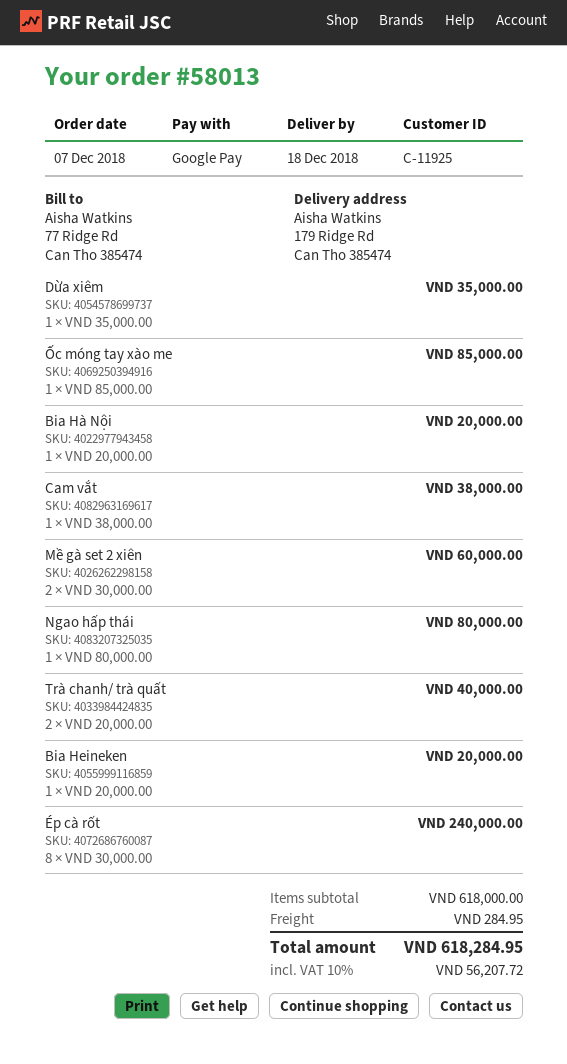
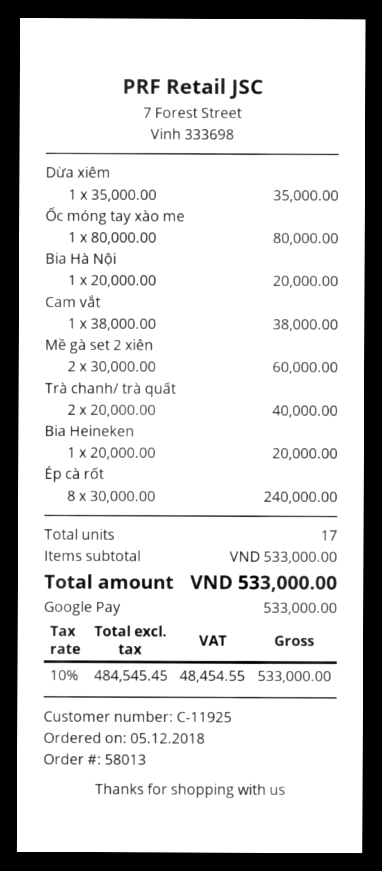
order date: 2018-12-07 -> 2018-12-05
Ốc móng tay xào me: 1 x 85000.00 = 85000.00 -> 1 x 80000.00 = 80000.00
Ngao hấp thái: 1 x 80000.00 = 80000.00 -> none
subtotal: 618000.00 -> 533000.00
shipping: 284.95 -> none
tax: 10% = 56207.72 -> 10% = 48454.55
total: 618284.95 -> 533000.00

